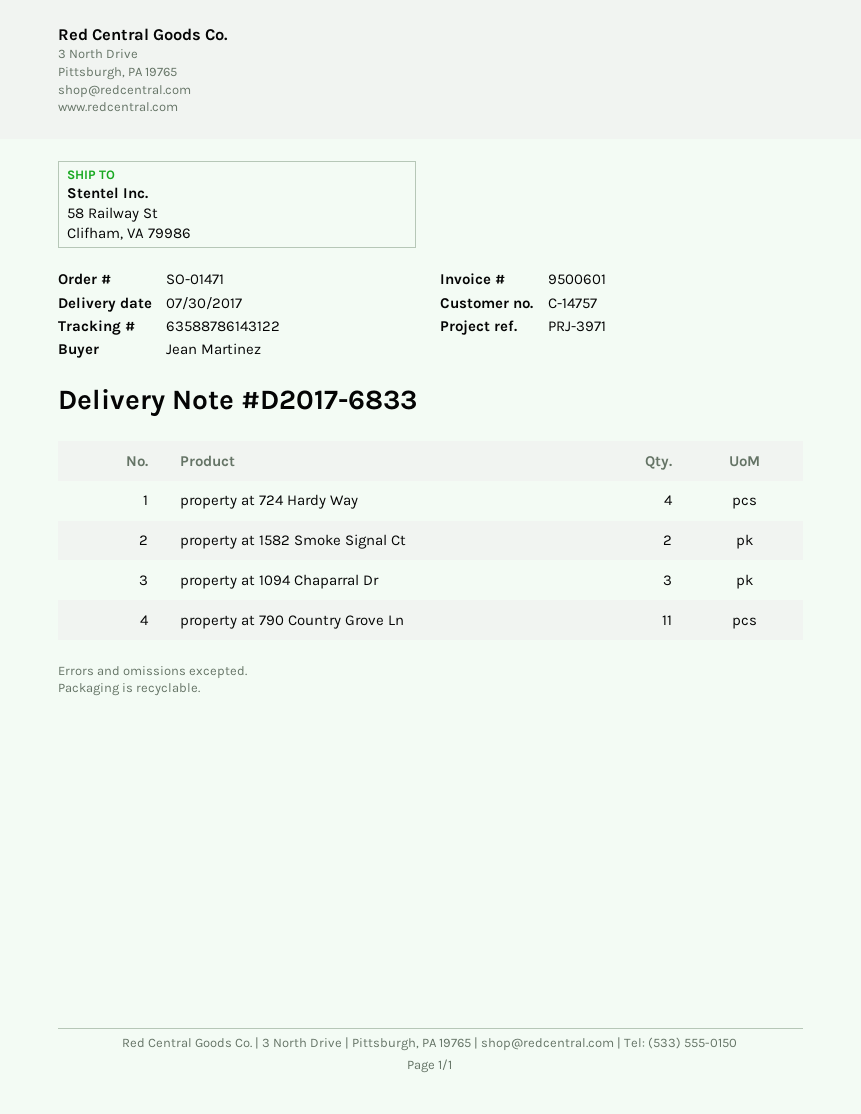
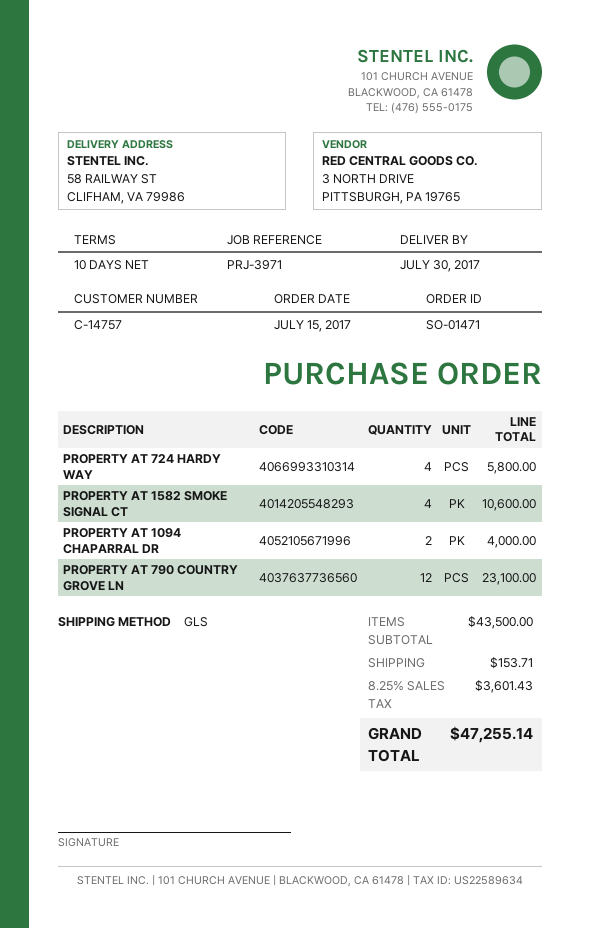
property at 1582 Smoke Signal Ct: 2 -> 4
property at 1094 Chaparral Dr: 3 -> 2
property at 790 Country Grove Ln: 11 -> 12

